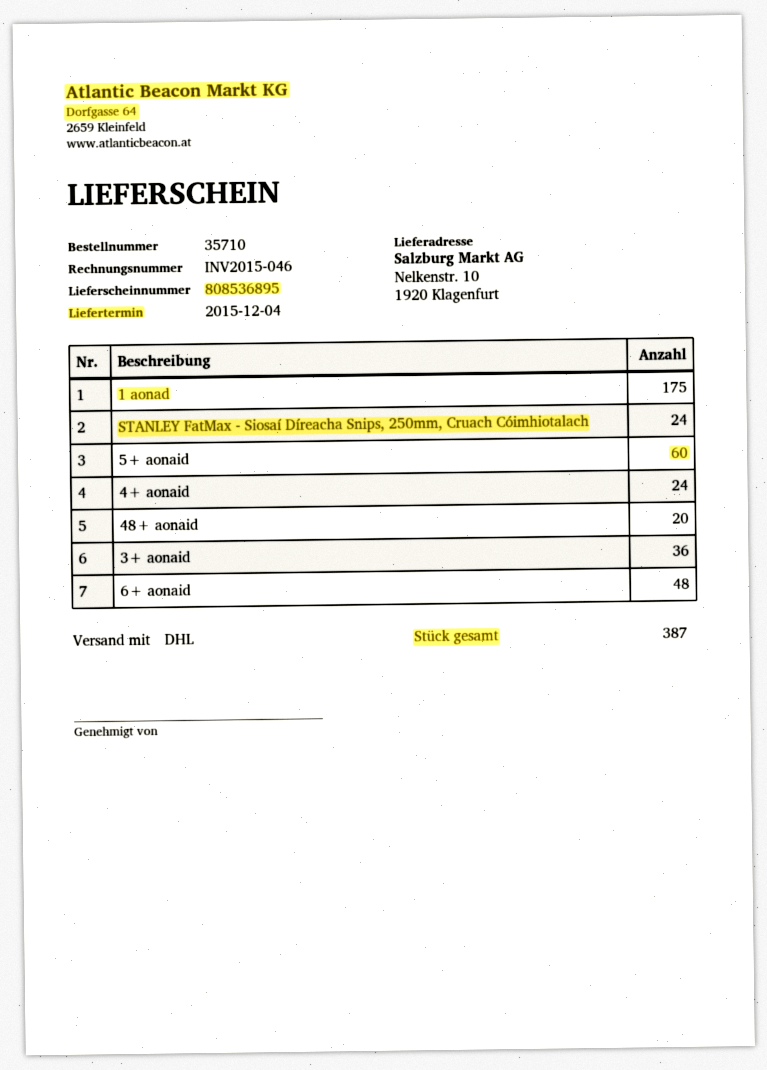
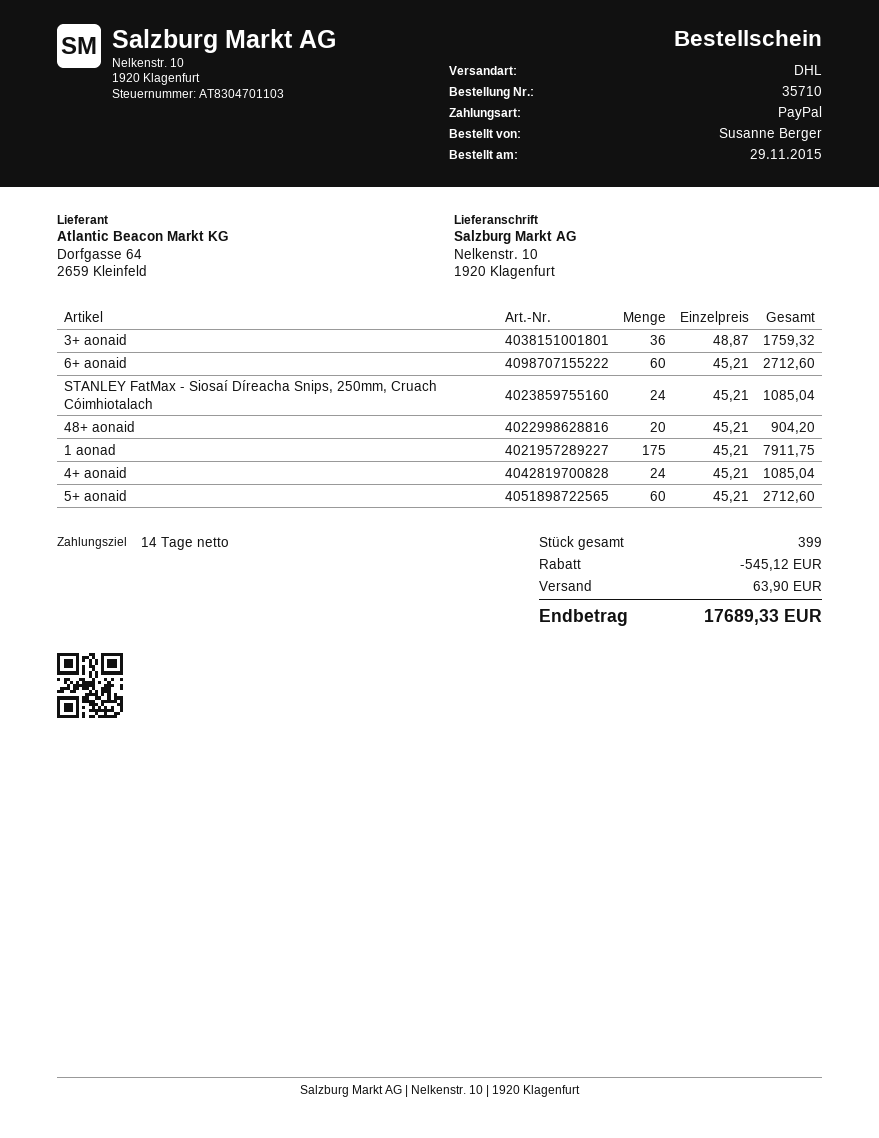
6+ aonaid: 48 -> 60
total quantity: 387 -> 399

